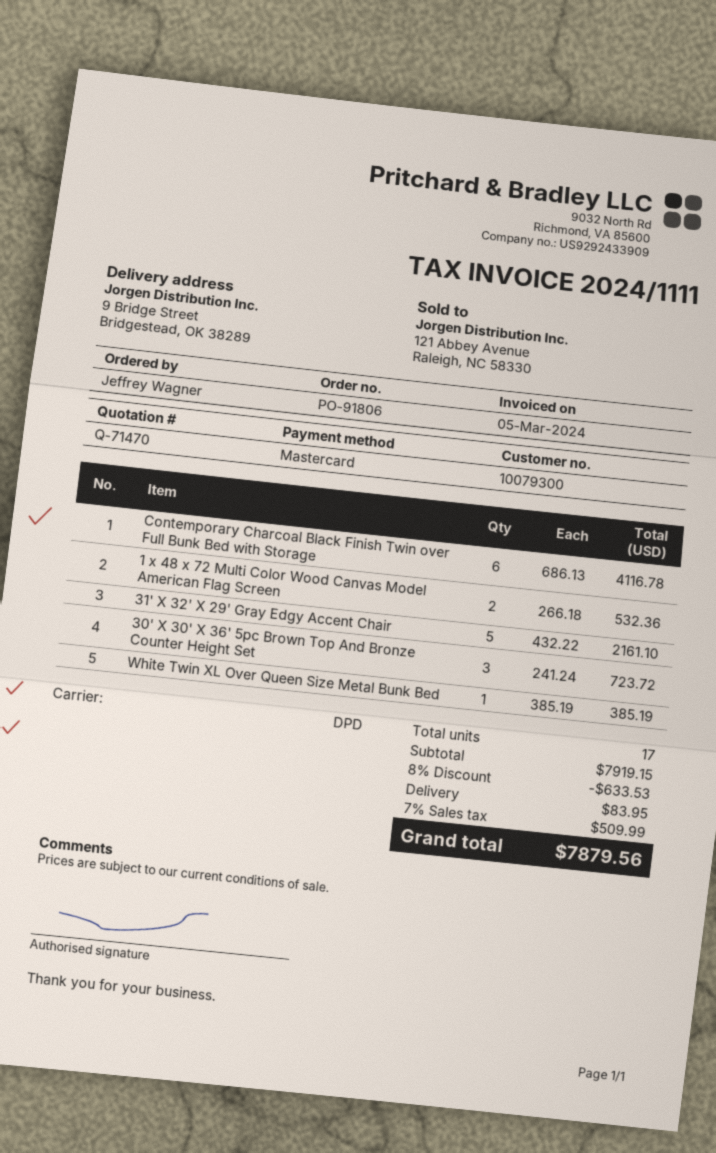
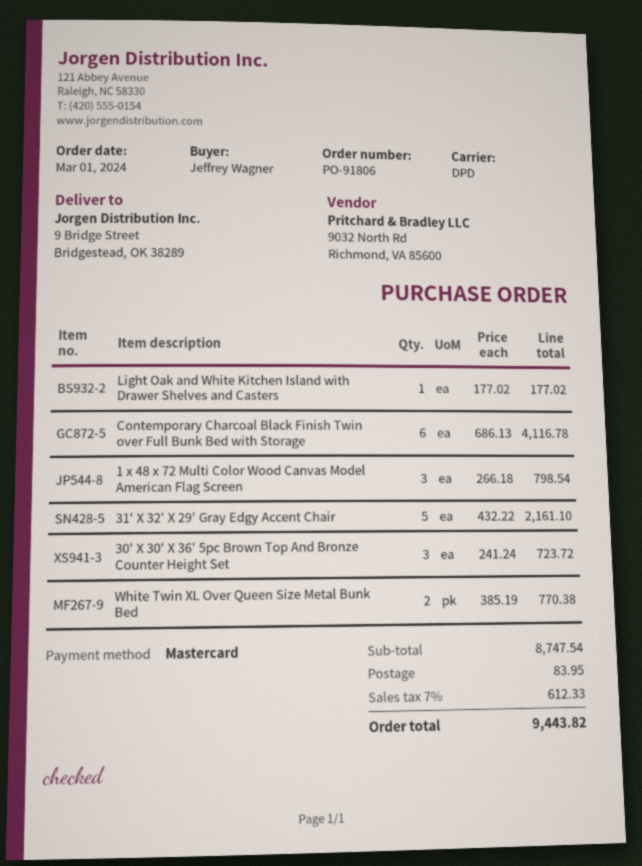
1 x 48 x 72 Multi Color Wood Canvas Model American Flag Screen: 2 x 266.18 = 532.36 -> 3 x 266.18 = 798.54
White Twin XL Over Queen Size Metal Bunk Bed: 1 x 385.19 = 385.19 -> 2 x 385.19 = 770.38
Light Oak and White Kitchen Island with Drawer Shelves and Casters: none -> 1 x 177.02 = 177.02
subtotal: 7919.15 -> 8747.54
discount: 8% = 633.53 -> none
tax: 7% = 509.99 -> 7% = 612.33
total: 7879.56 -> 9443.82

